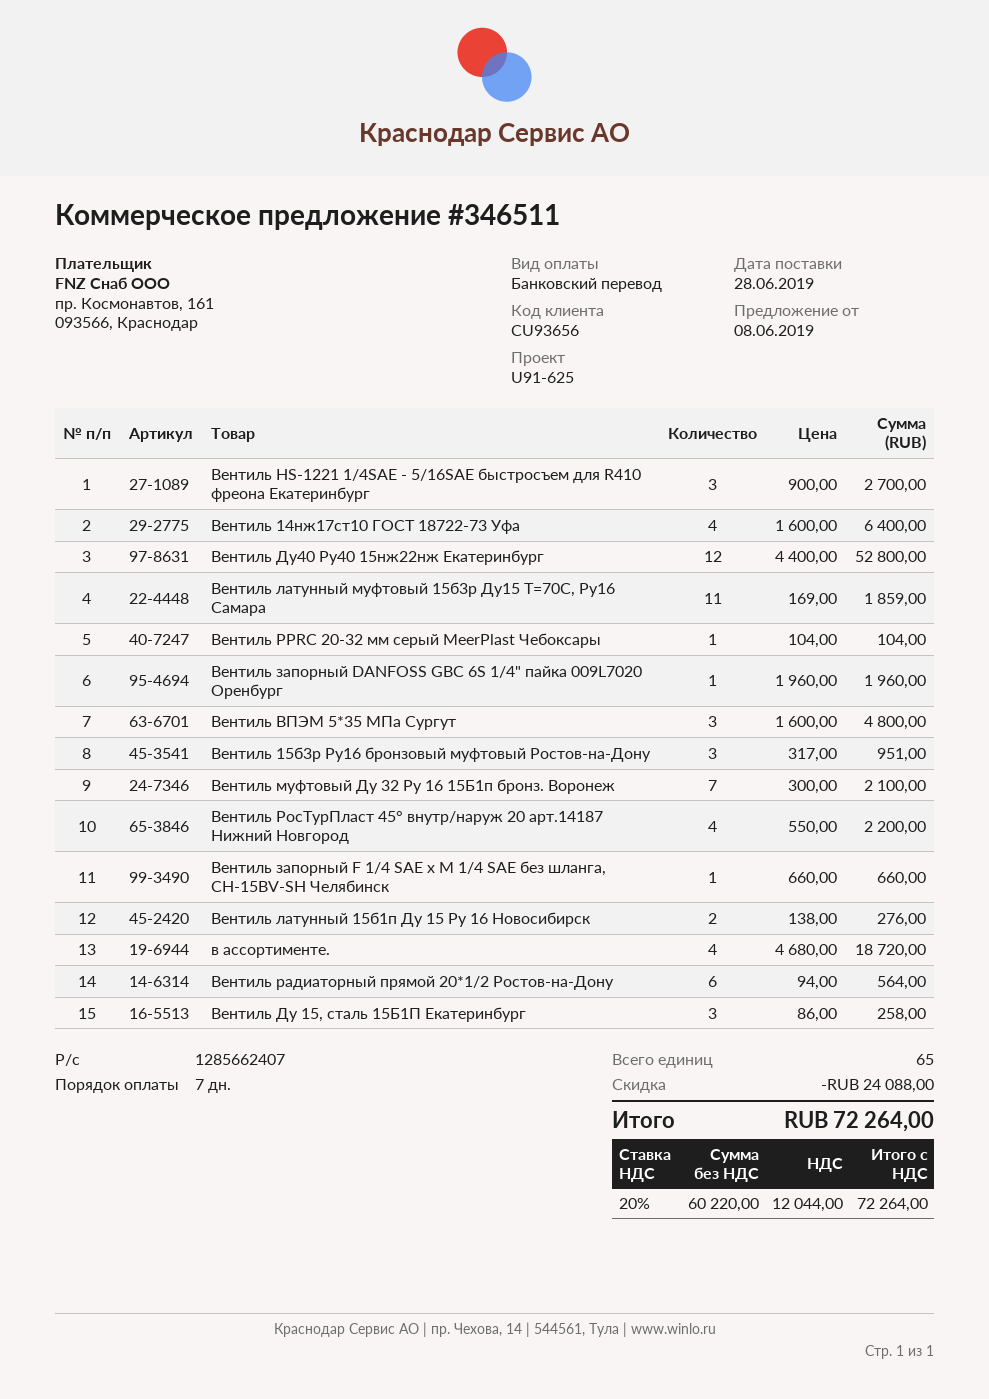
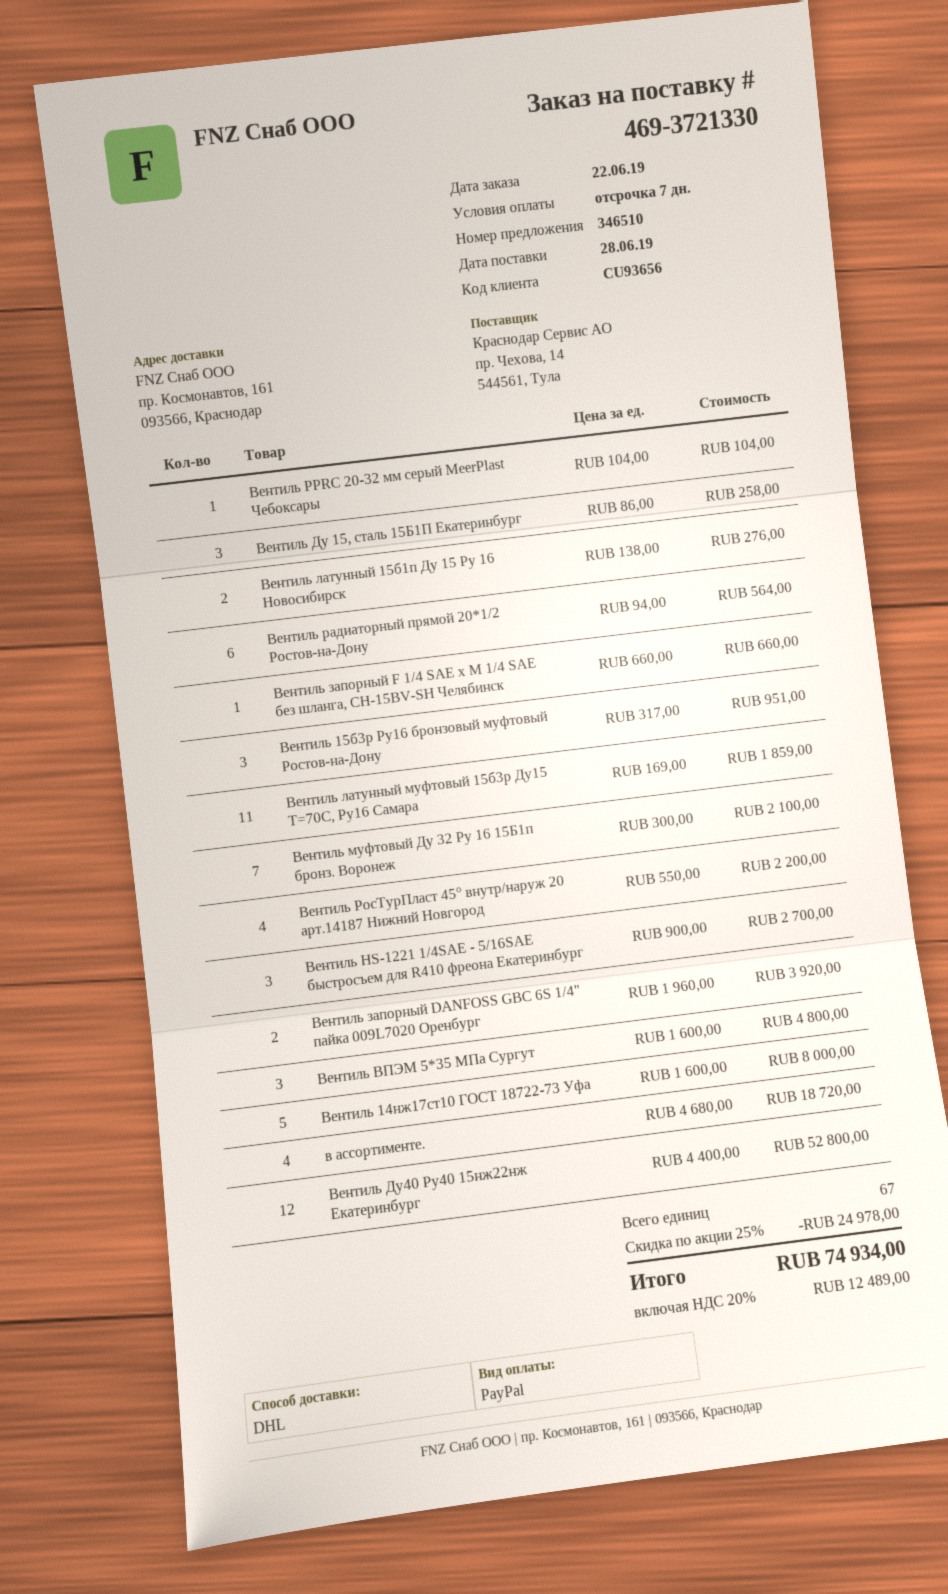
quote number: 346511 -> 346510
payment method: bank transfer -> PayPal
Вентиль 14нж17ст10 ГОСТ 18722-73 Уфа: 4 x 1600.00 = 6400.00 -> 5 x 1600.00 = 8000.00
Вентиль запорный DANFOSS GBC 6S 1/4" пайка 009L7020 Оренбург: 1 x 1960.00 = 1960.00 -> 2 x 1960.00 = 3920.00
total quantity: 65 -> 67
discount: 24088.00 -> 24978.00
tax: 20% = 12044.00 -> 20% = 12489.00
total: 72264.00 -> 74934.00

